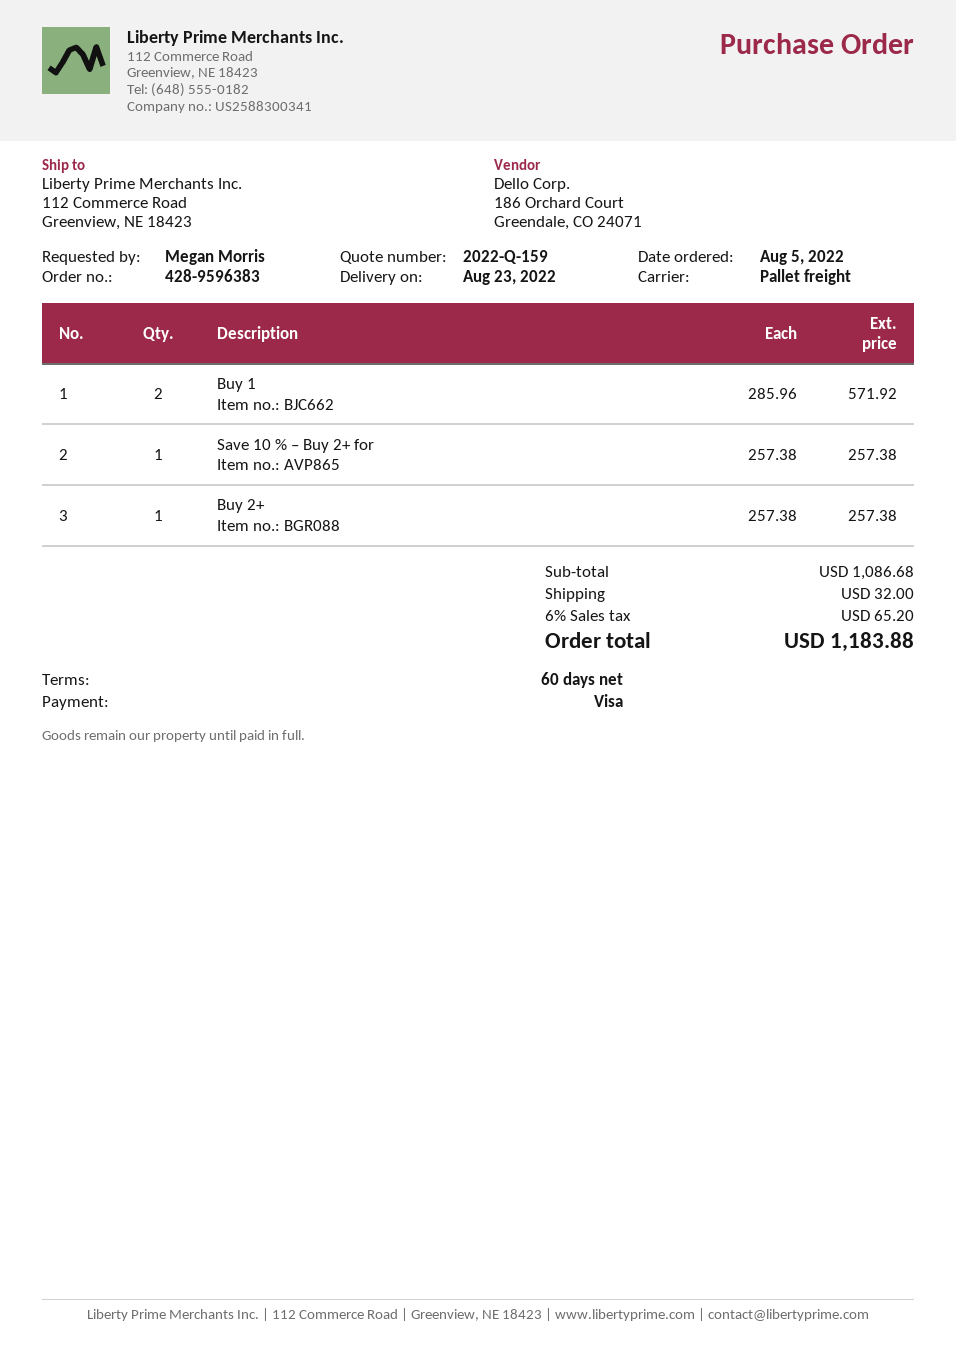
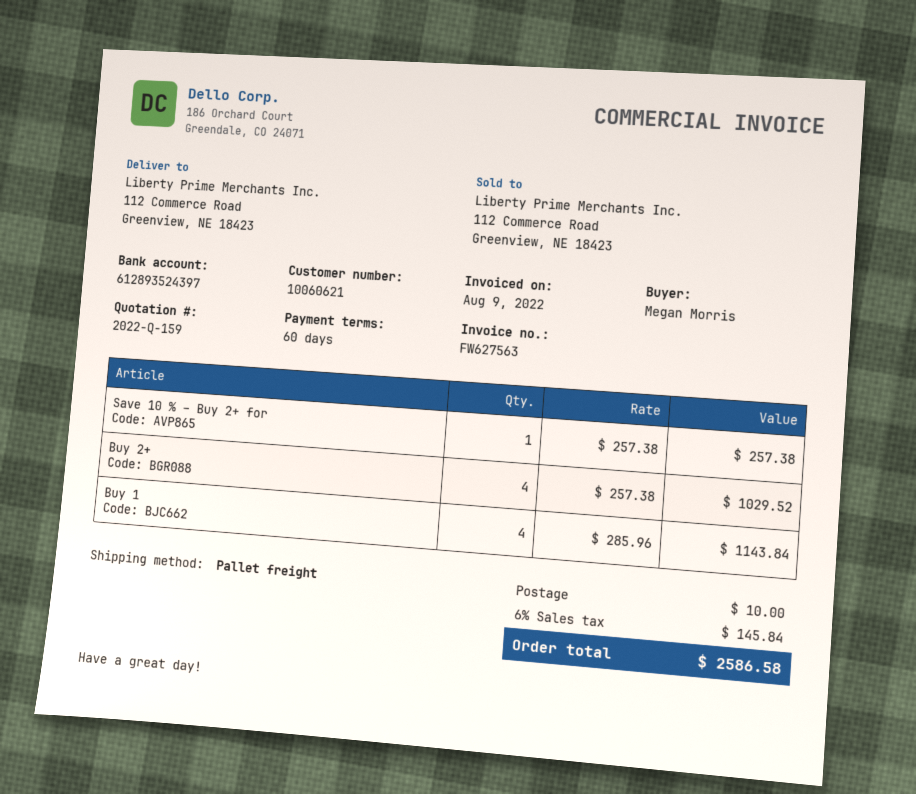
Buy 1: 2 x 285.96 = 571.92 -> 4 x 285.96 = 1143.84
Buy 2+: 1 x 257.38 = 257.38 -> 4 x 257.38 = 1029.52
shipping: 32.00 -> 10.00
tax: 6% = 65.20 -> 6% = 145.84
total: 1183.88 -> 2586.58

